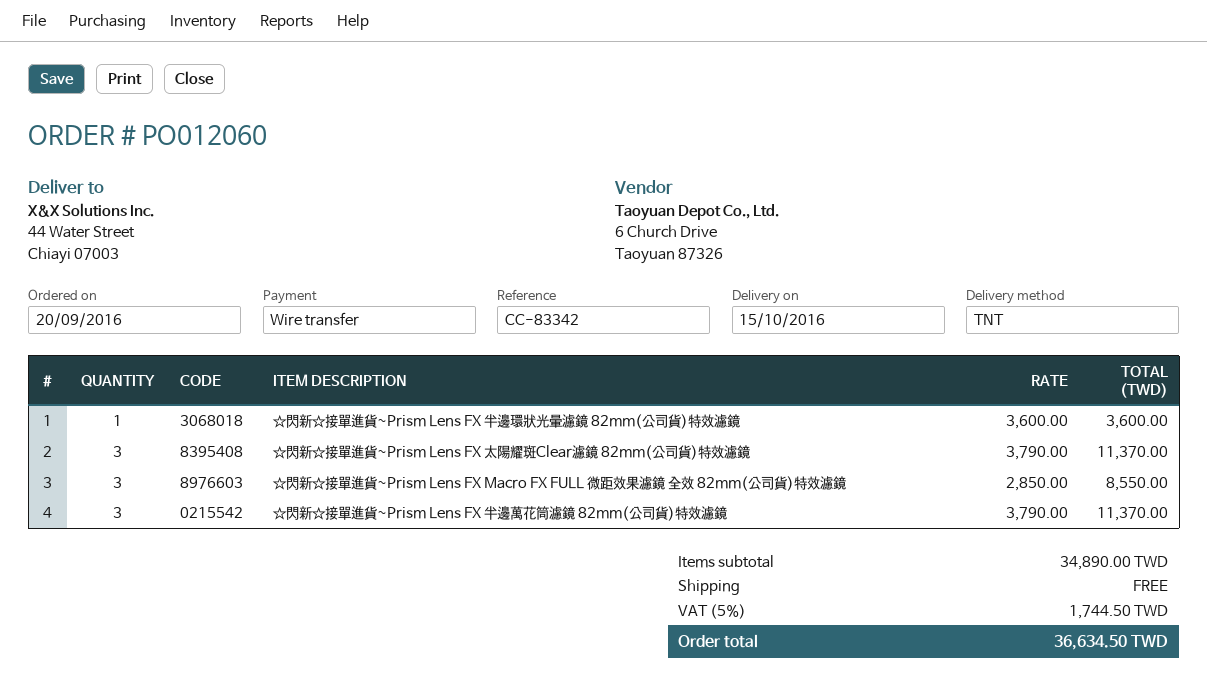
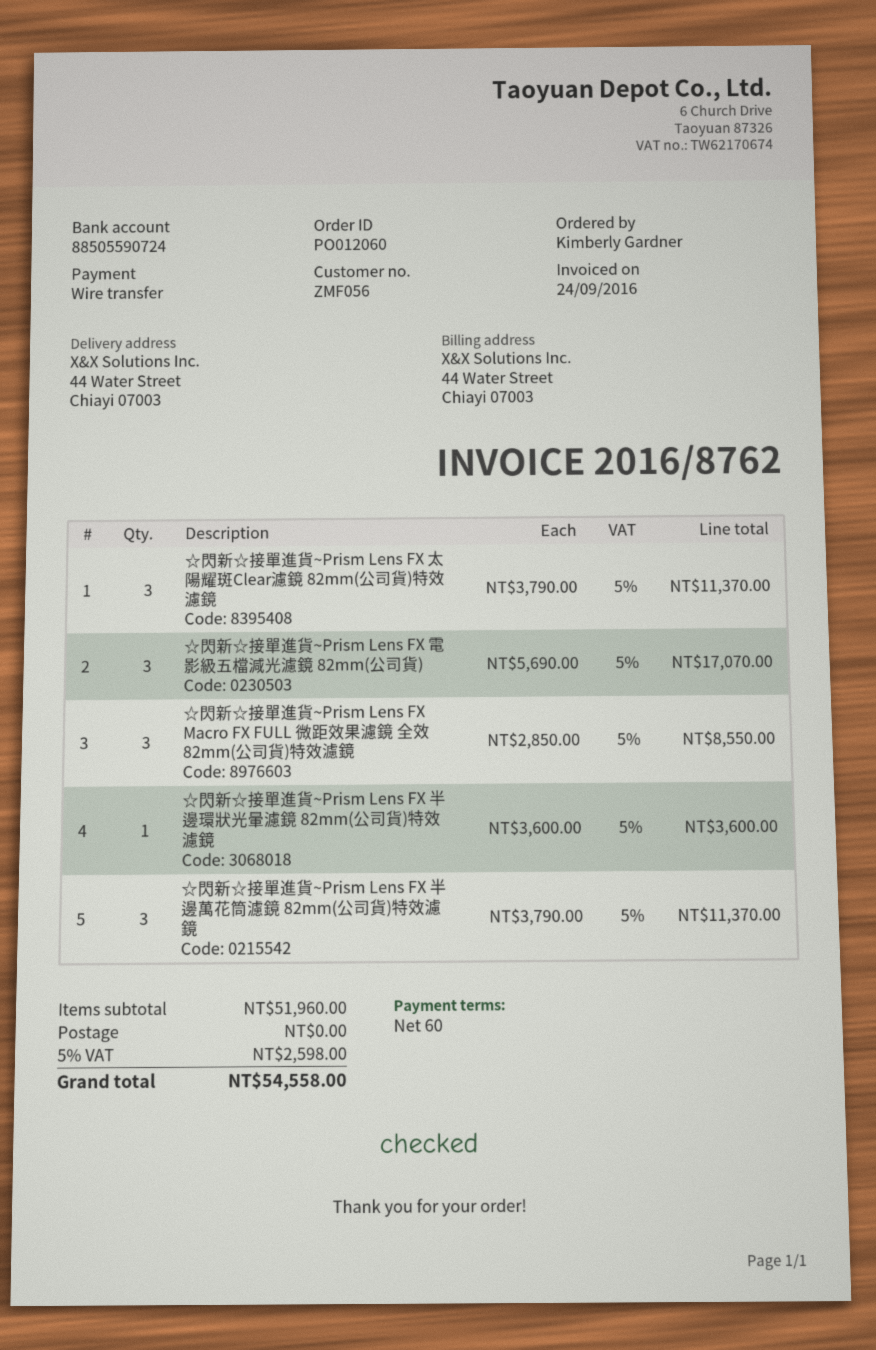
☆閃新☆接單進貨~Prism Lens FX 電影級五檔減光濾鏡 82mm(公司貨): none -> 3 x 5690.00 = 17070.00
subtotal: 34890.00 -> 51960.00
tax: 5% = 1744.50 -> 5% = 2598.00
total: 36634.50 -> 54558.00

